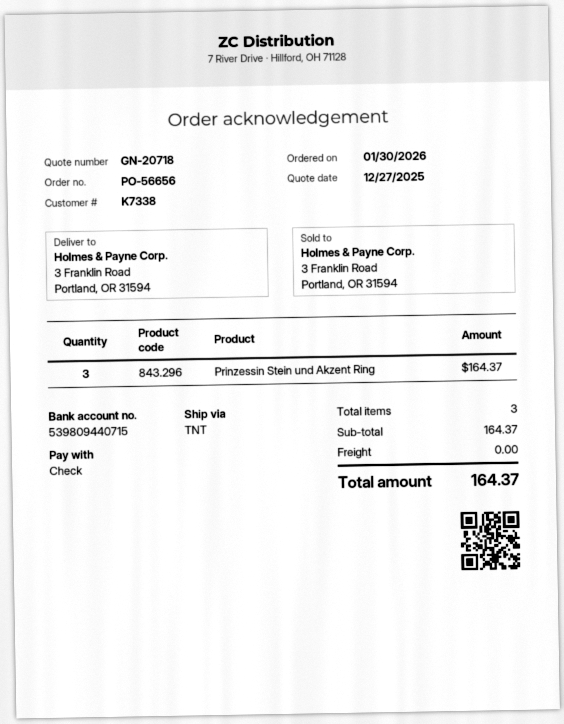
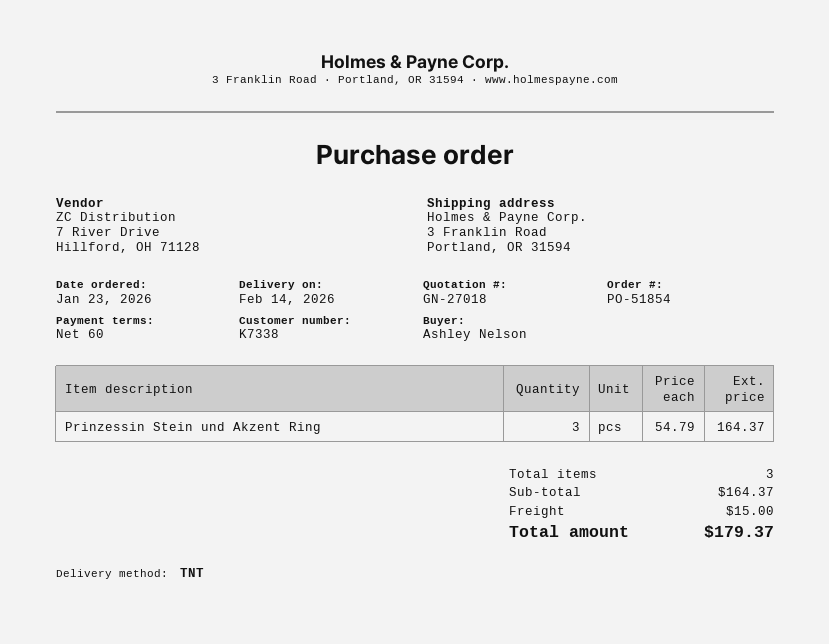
quote number: GN-20718 -> GN-27018
order number: PO-56656 -> PO-51854
order date: 2026-01-30 -> 2026-01-23
shipping: 0.00 -> 15.00
total: 164.37 -> 179.37

